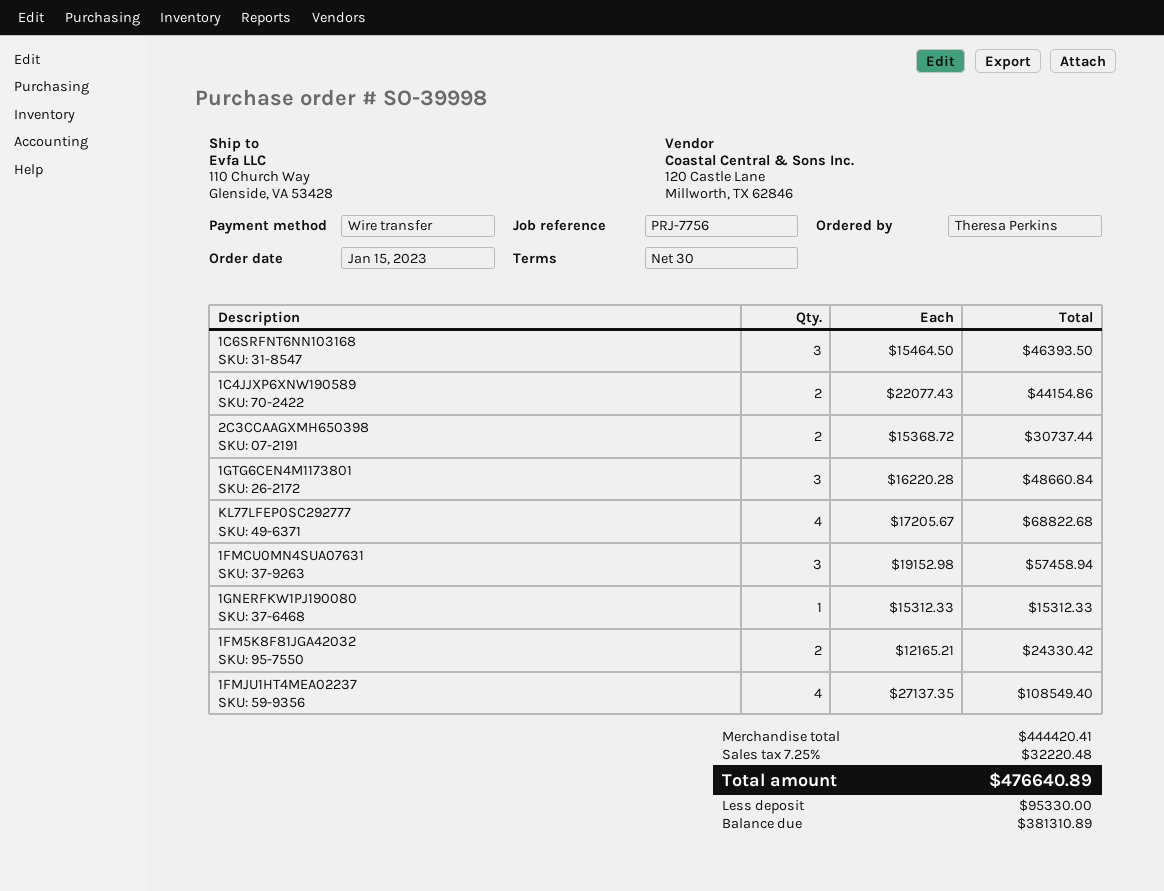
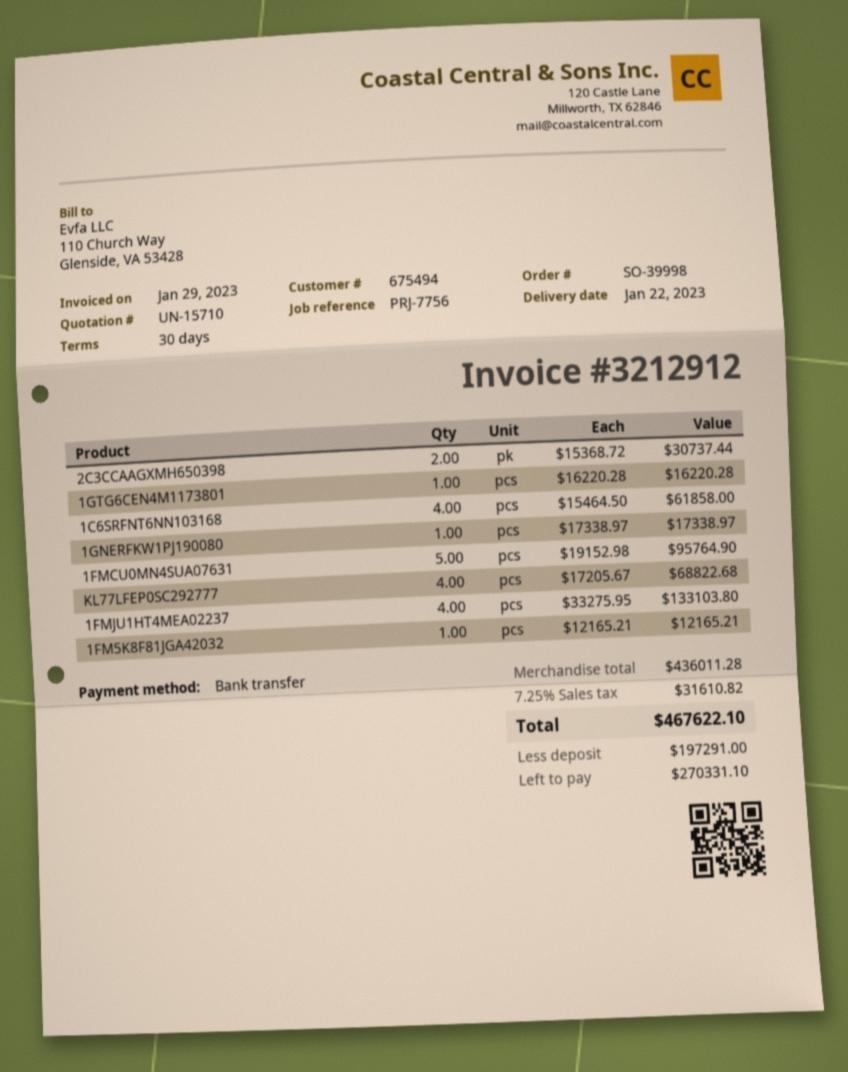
1C6SRFNT6NN103168: 3 x 15464.50 = 46393.50 -> 4 x 15464.50 = 61858.00
1C4JJXP6XNW190589: 2 x 22077.43 = 44154.86 -> none
1GTG6CEN4M1173801: 3 x 16220.28 = 48660.84 -> 1 x 16220.28 = 16220.28
1FMCU0MN4SUA07631: 3 x 19152.98 = 57458.94 -> 5 x 19152.98 = 95764.90
1GNERFKW1PJ190080: 1 x 15312.33 = 15312.33 -> 1 x 17338.97 = 17338.97
1FM5K8F81JGA42032: 2 x 12165.21 = 24330.42 -> 1 x 12165.21 = 12165.21
1FMJU1HT4MEA02237: 4 x 27137.35 = 108549.40 -> 4 x 33275.95 = 133103.80
subtotal: 444420.41 -> 436011.28
tax: 7.25% = 32220.48 -> 7.25% = 31610.82
total: 476640.89 -> 467622.10
deposit: 95330.00 -> 197291.00
balance: 381310.89 -> 270331.10

